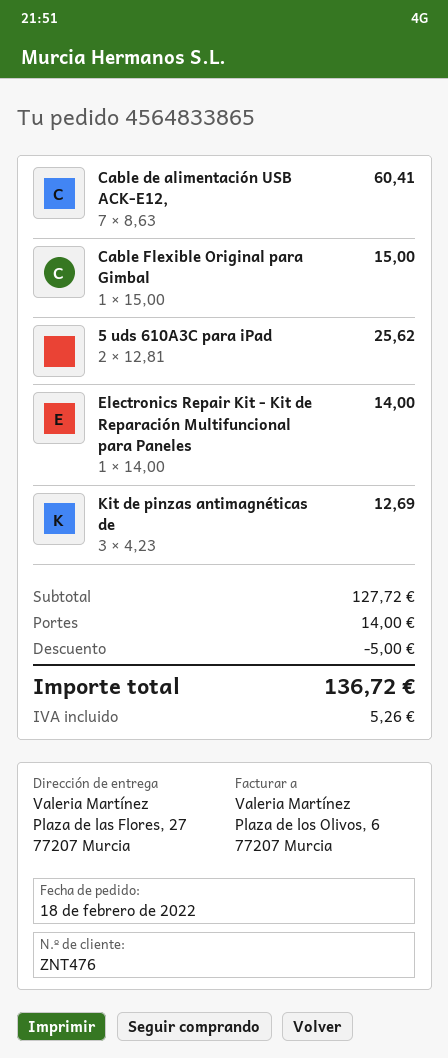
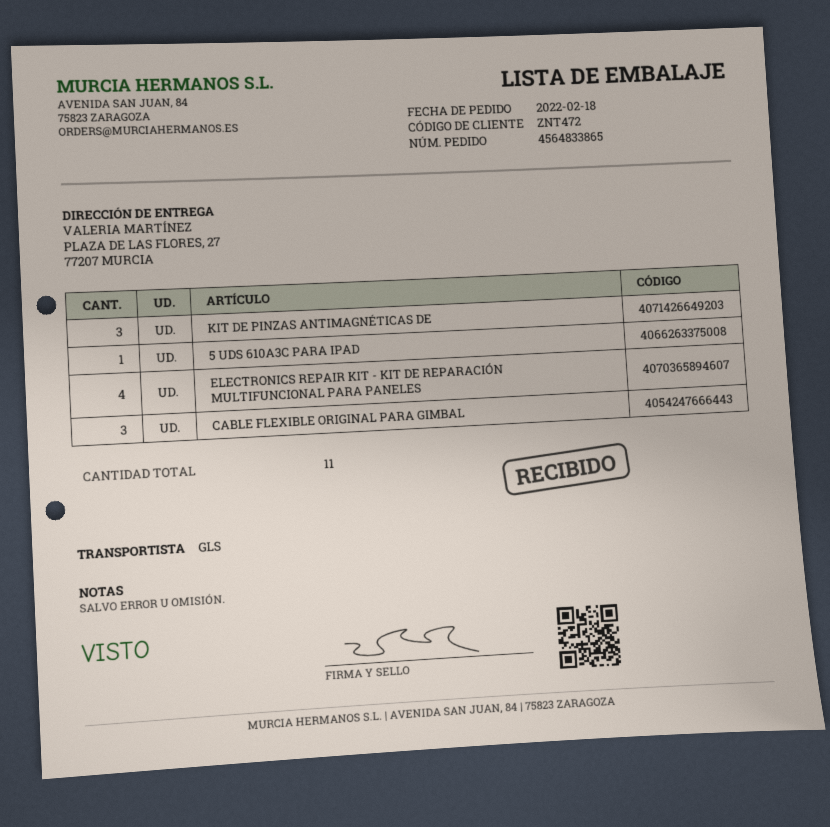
customer number: ZNT476 -> ZNT472
Cable de alimentación USB ACK-E12,: 7 -> none
Cable Flexible Original para Gimbal: 1 -> 3
5 uds 610A3C para iPad: 2 -> 1
Electronics Repair Kit - Kit de Reparación Multifuncional para Paneles: 1 -> 4

